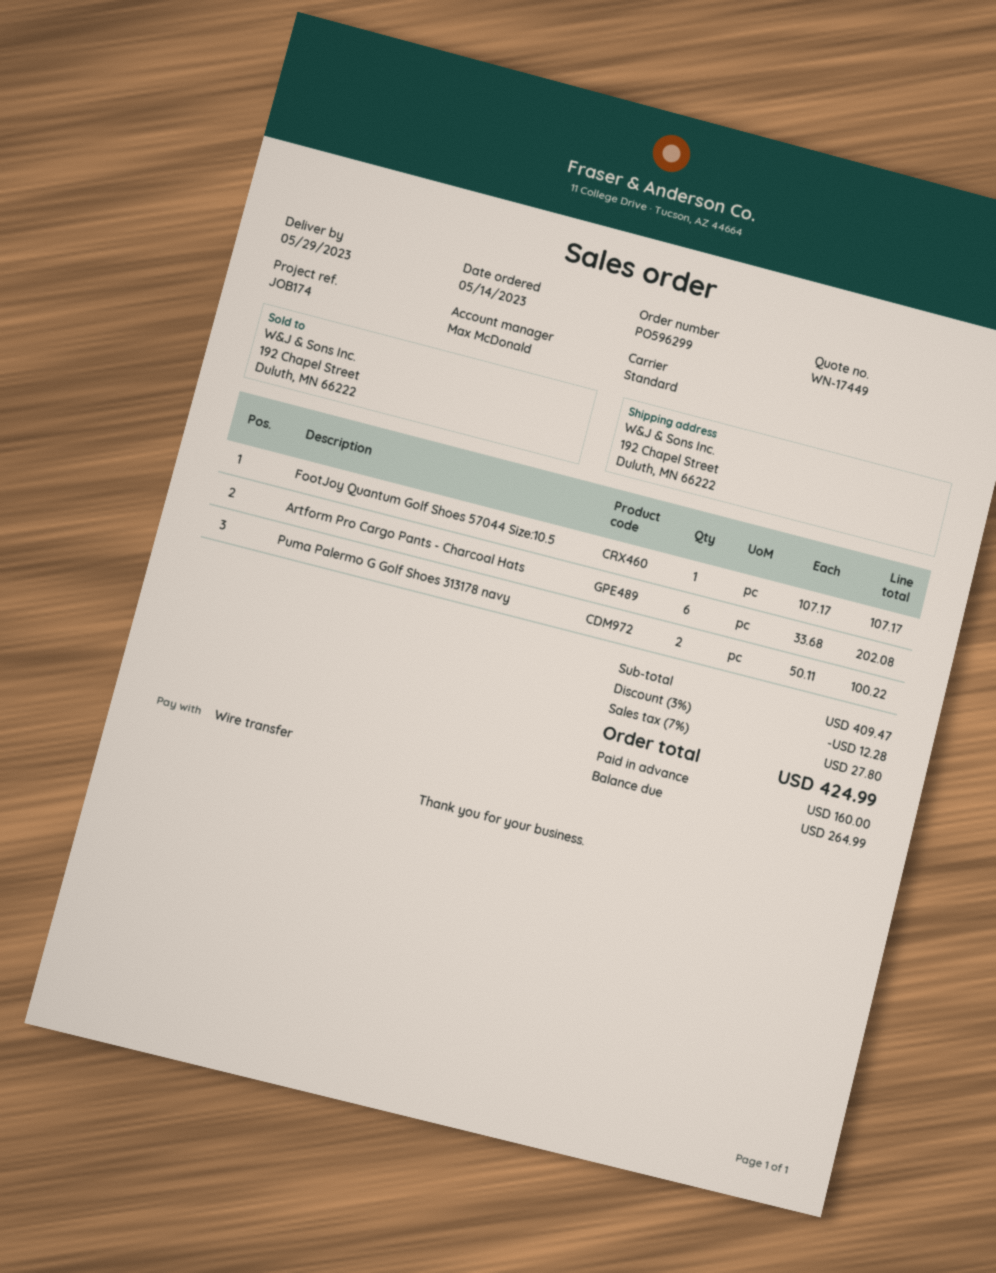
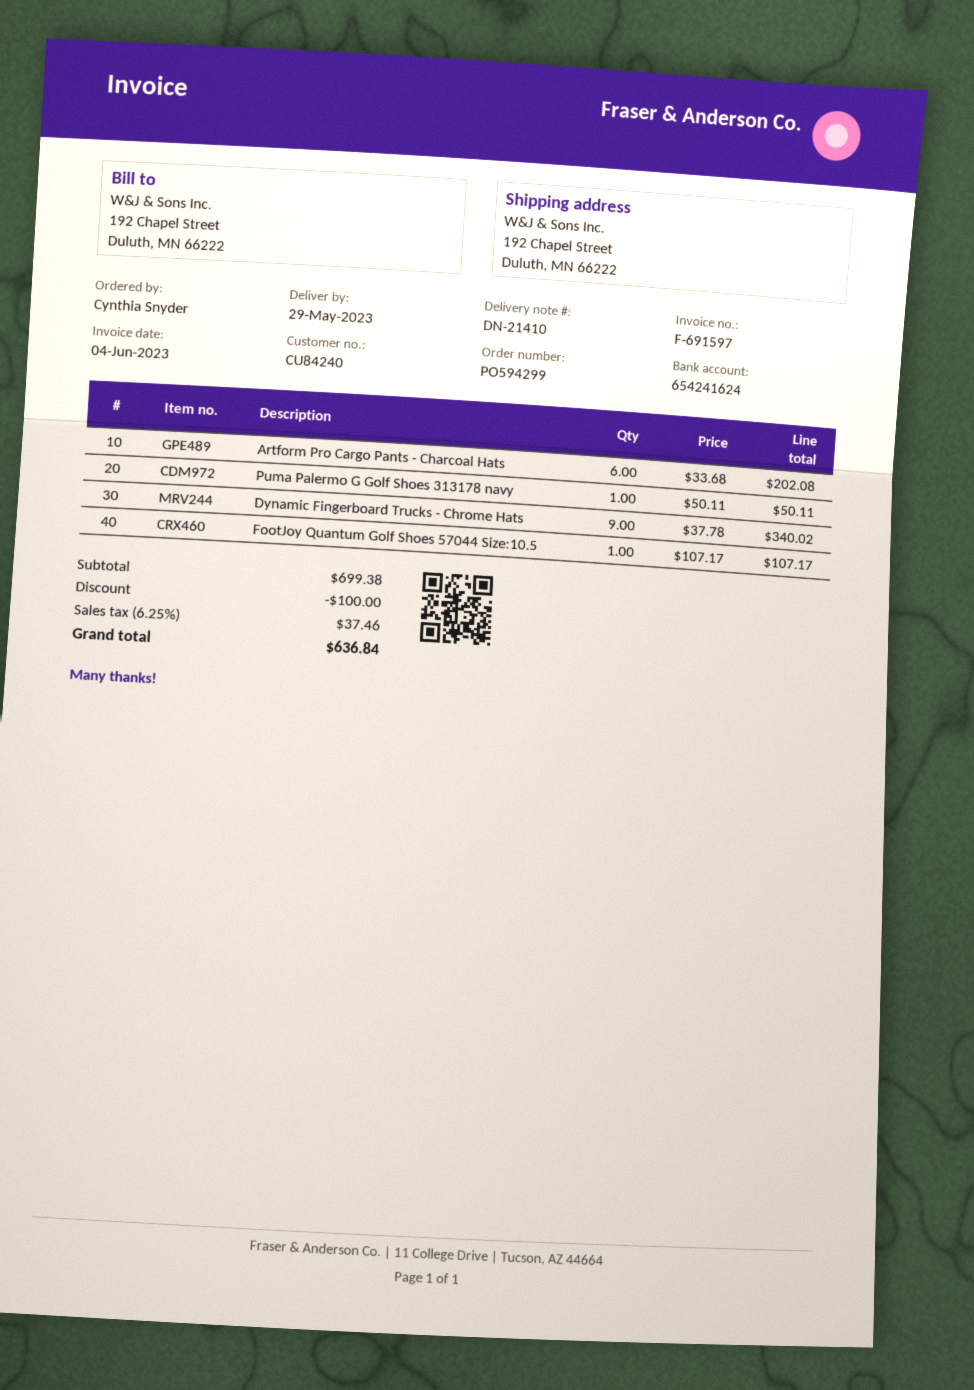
order number: PO596299 -> PO594299
Puma Palermo G Golf Shoes 313178 navy: 2 x 50.11 = 100.22 -> 1 x 50.11 = 50.11
Dynamic Fingerboard Trucks - Chrome Hats: none -> 9 x 37.78 = 340.02
subtotal: 409.47 -> 699.38
discount: 12.28 -> 100.00
tax: 7% = 27.80 -> 6.25% = 37.46
total: 424.99 -> 636.84

